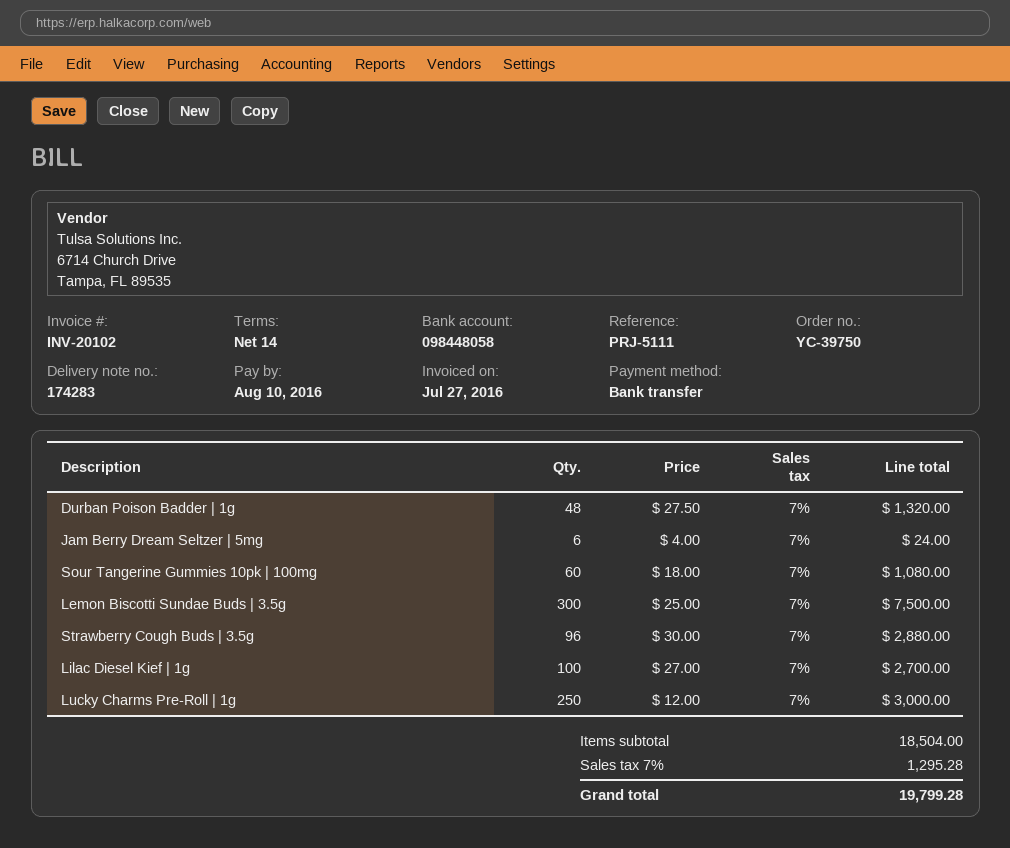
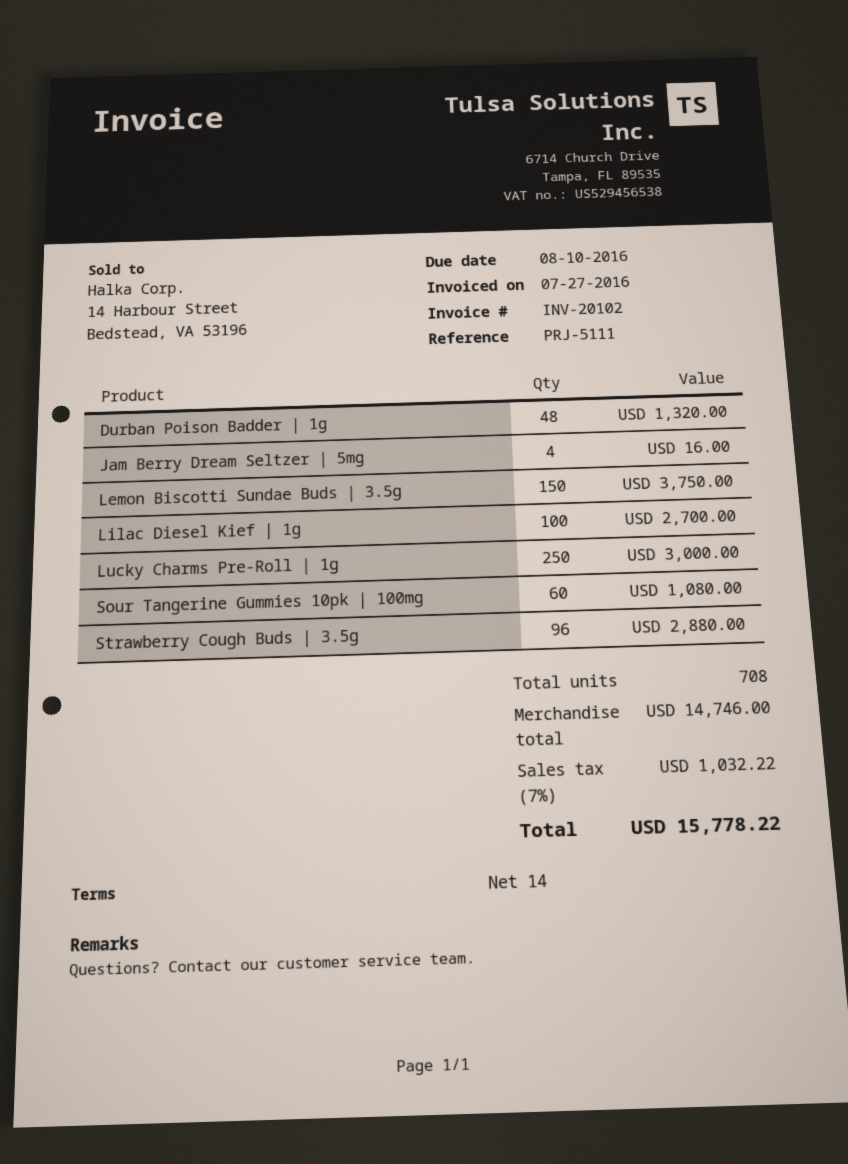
Jam Berry Dream Seltzer | 5mg: 6 for 24.00 -> 4 for 16.00
Lemon Biscotti Sundae Buds | 3.5g: 300 for 7500.00 -> 150 for 3750.00
subtotal: 18504.00 -> 14746.00
tax: 7% = 1295.28 -> 7% = 1032.22
total: 19799.28 -> 15778.22

